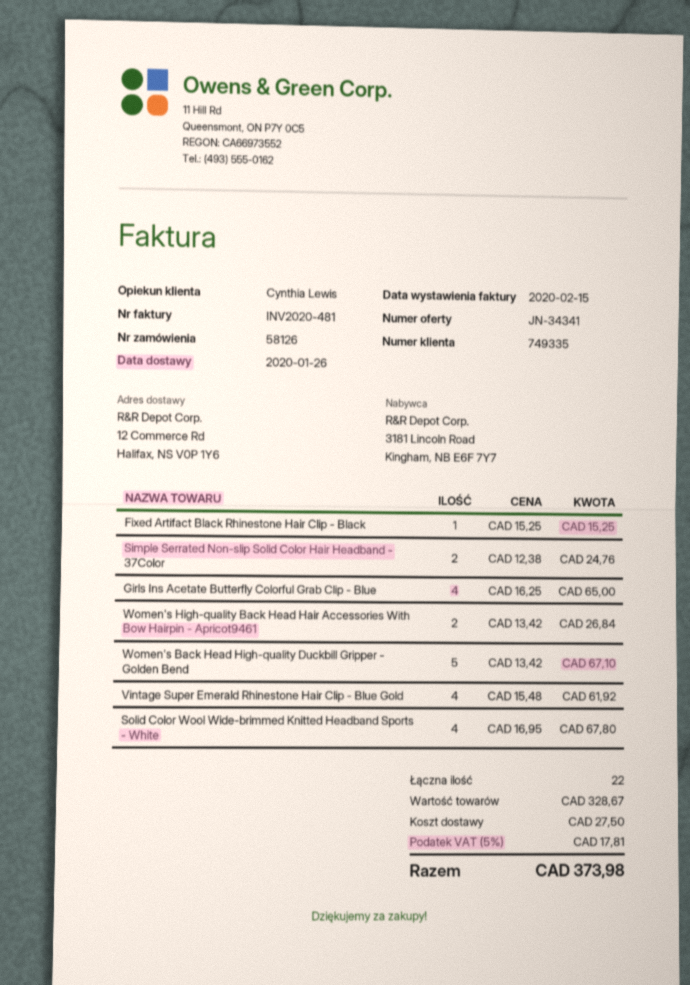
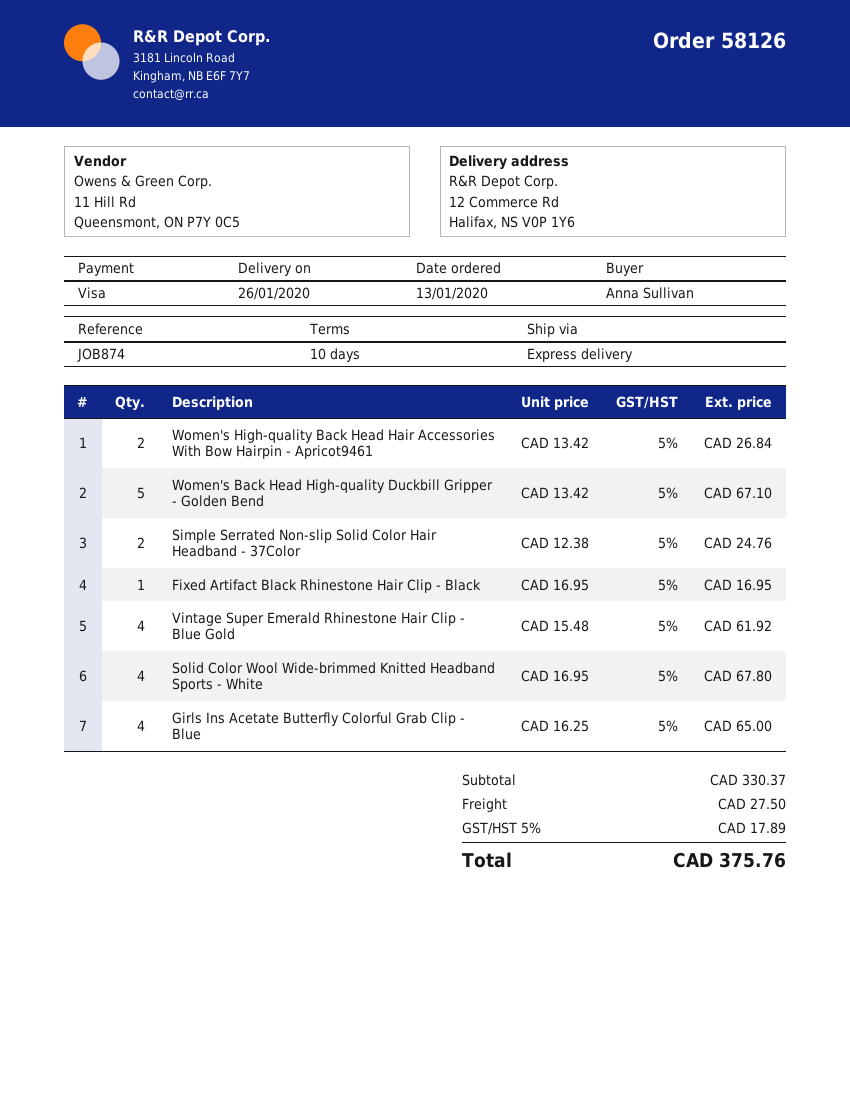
Fixed Artifact Black Rhinestone Hair Clip - Black: 1 x 15.25 = 15.25 -> 1 x 16.95 = 16.95
subtotal: 328.67 -> 330.37
tax: 5% = 17.81 -> 5% = 17.89
total: 373.98 -> 375.76

